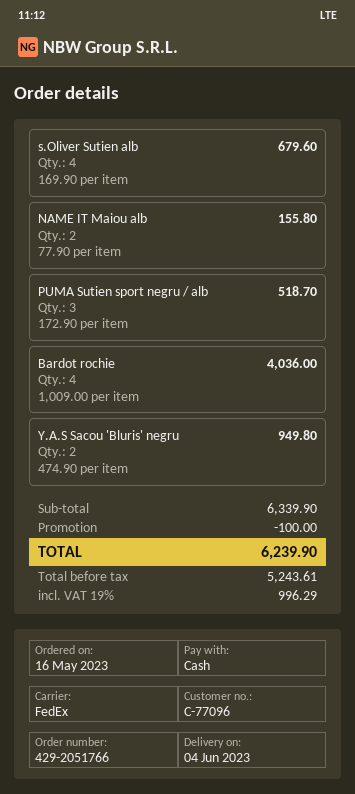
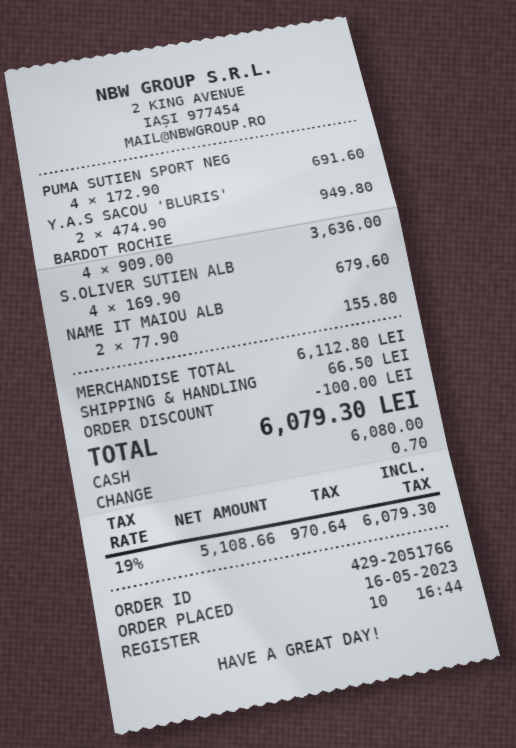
PUMA Sutien sport negru / alb: 3 x 172.90 = 518.70 -> 4 x 172.90 = 691.60
Bardot rochie: 4 x 1009.00 = 4036.00 -> 4 x 909.00 = 3636.00
subtotal: 6339.90 -> 6112.80
shipping: none -> 66.50
net: 5243.61 -> 5108.66
tax: 19% = 996.29 -> 19% = 970.64
total: 6239.90 -> 6079.30

